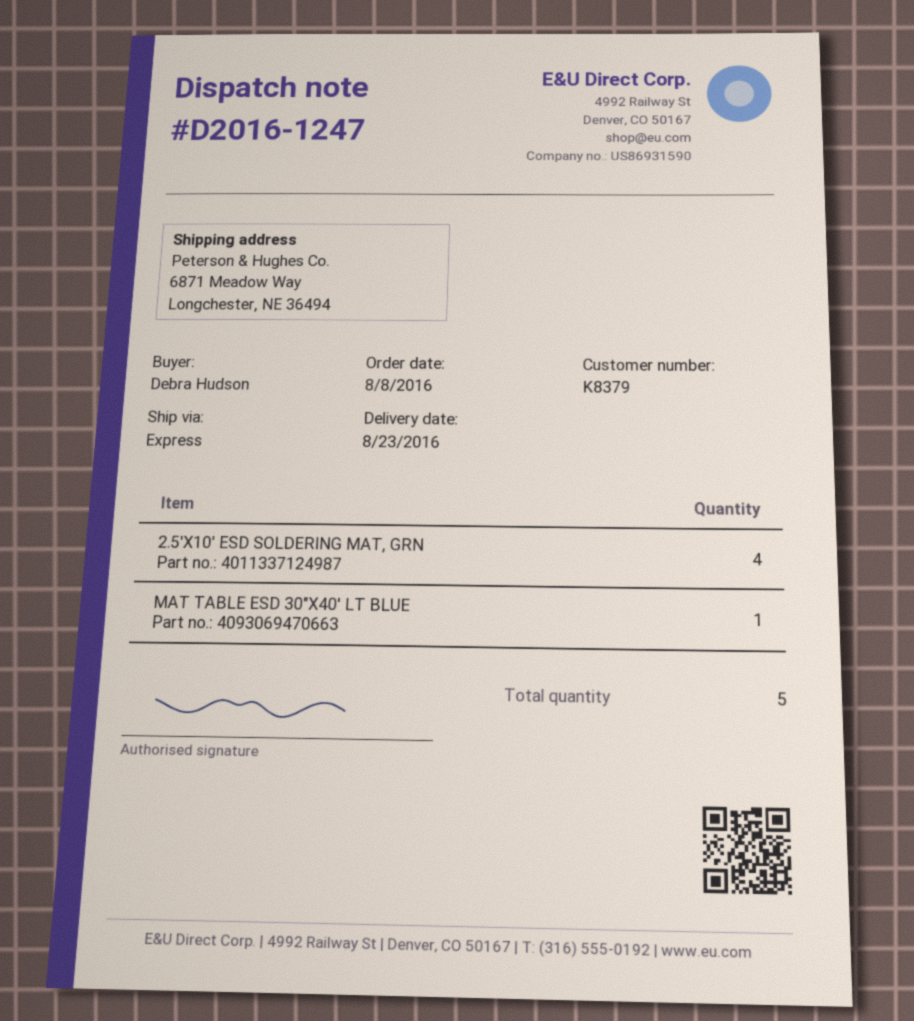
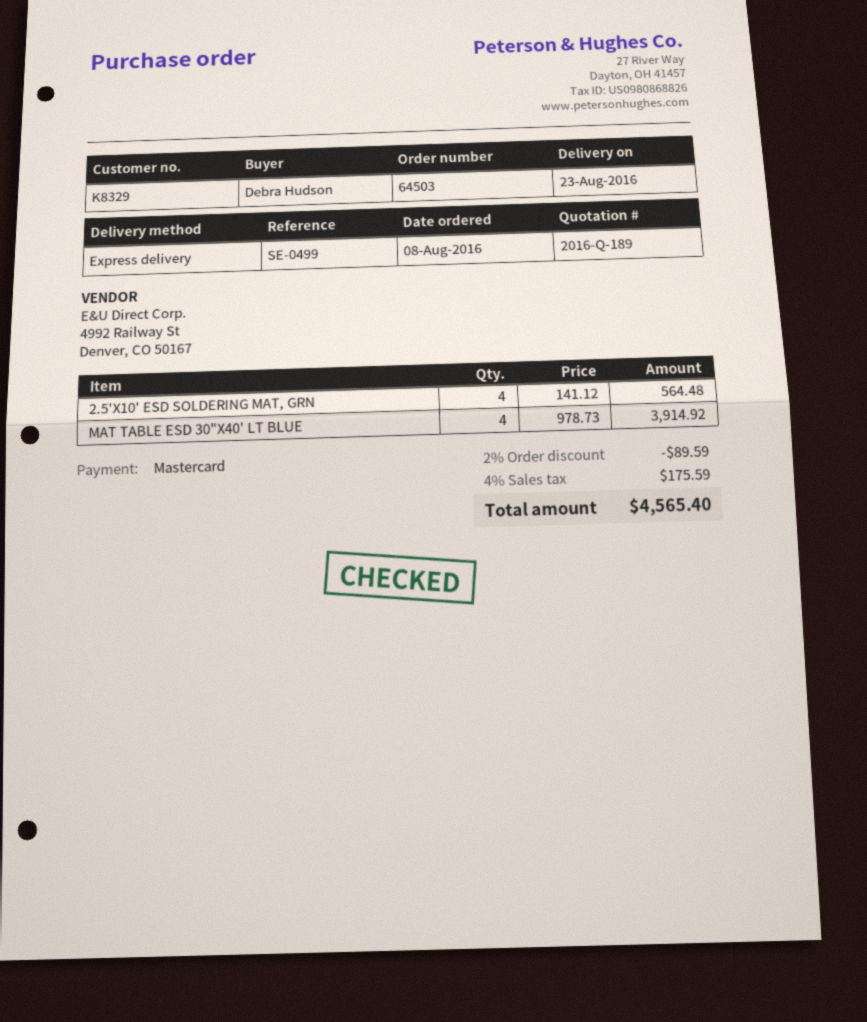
customer number: K8379 -> K8329
MAT TABLE ESD 30"X40' LT BLUE: 1 -> 4

